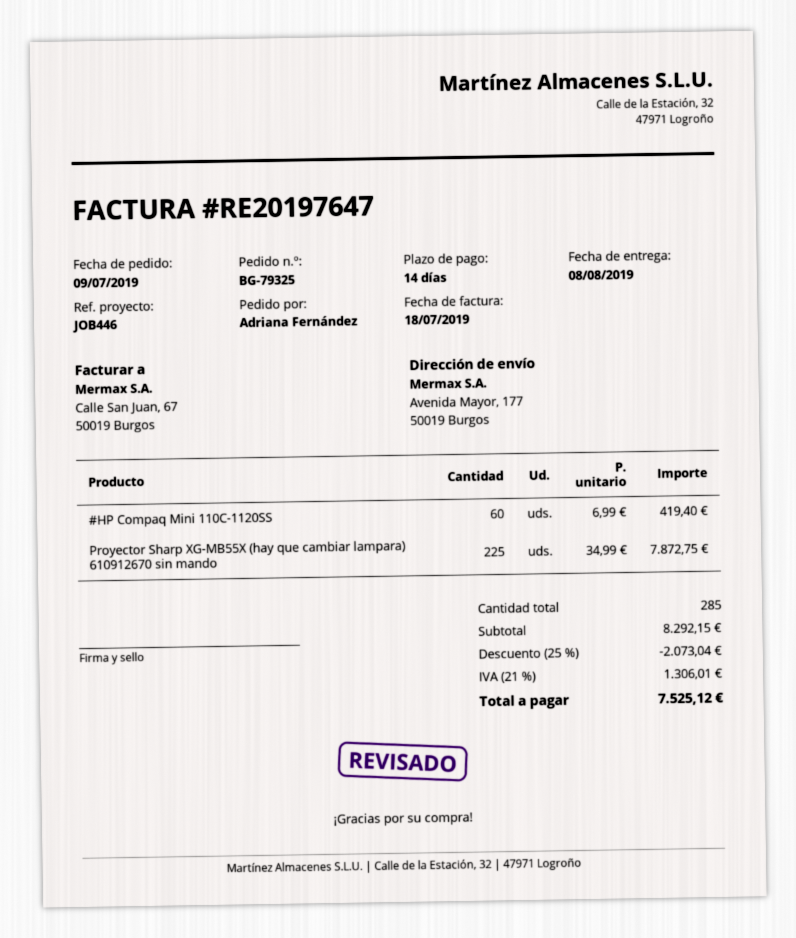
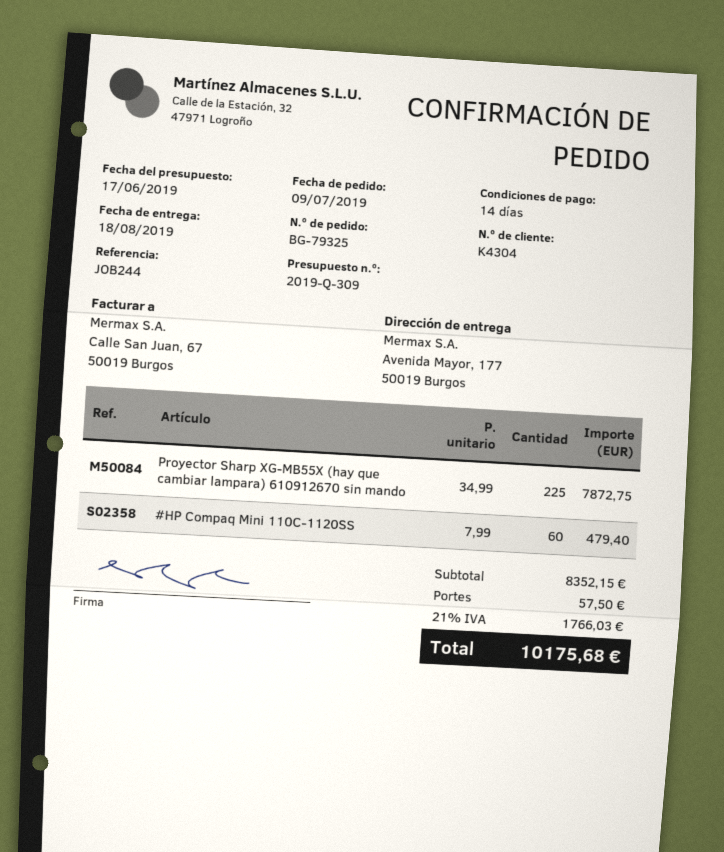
delivery date: 2019-08-08 -> 2019-08-18
reference: JOB446 -> JOB244
#HP Compaq Mini 110C-1120SS: 60 x 6.99 = 419.40 -> 60 x 7.99 = 479.40
subtotal: 8292.15 -> 8352.15
discount: 25% = 2073.04 -> none
shipping: none -> 57.50
tax: 21% = 1306.01 -> 21% = 1766.03
total: 7525.12 -> 10175.68

